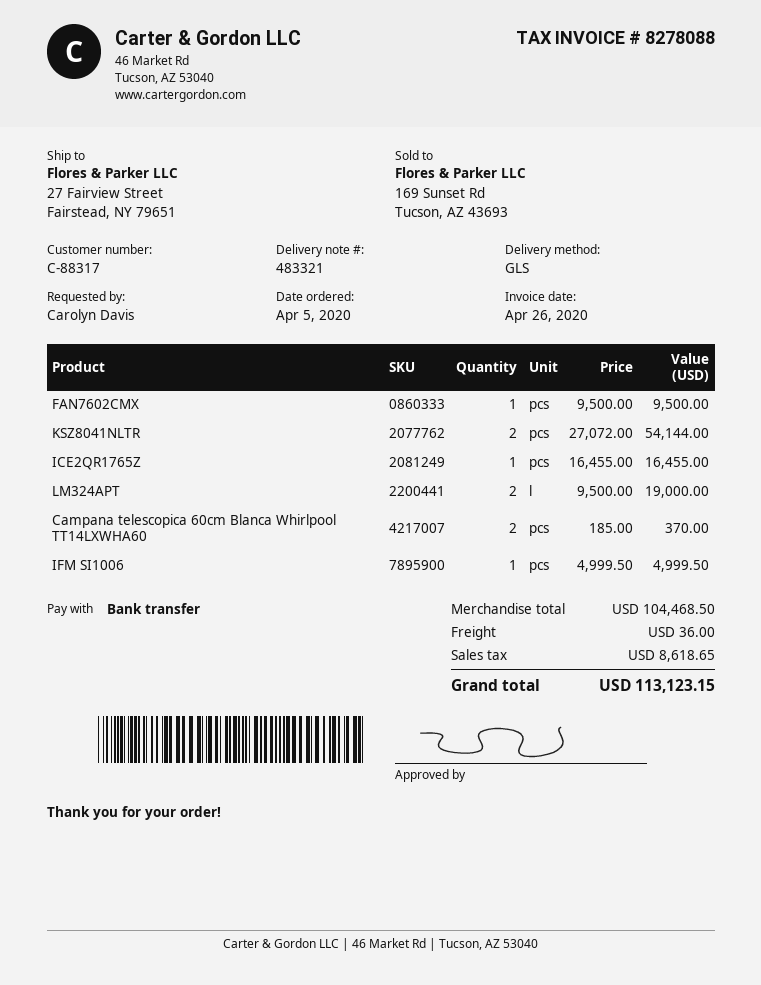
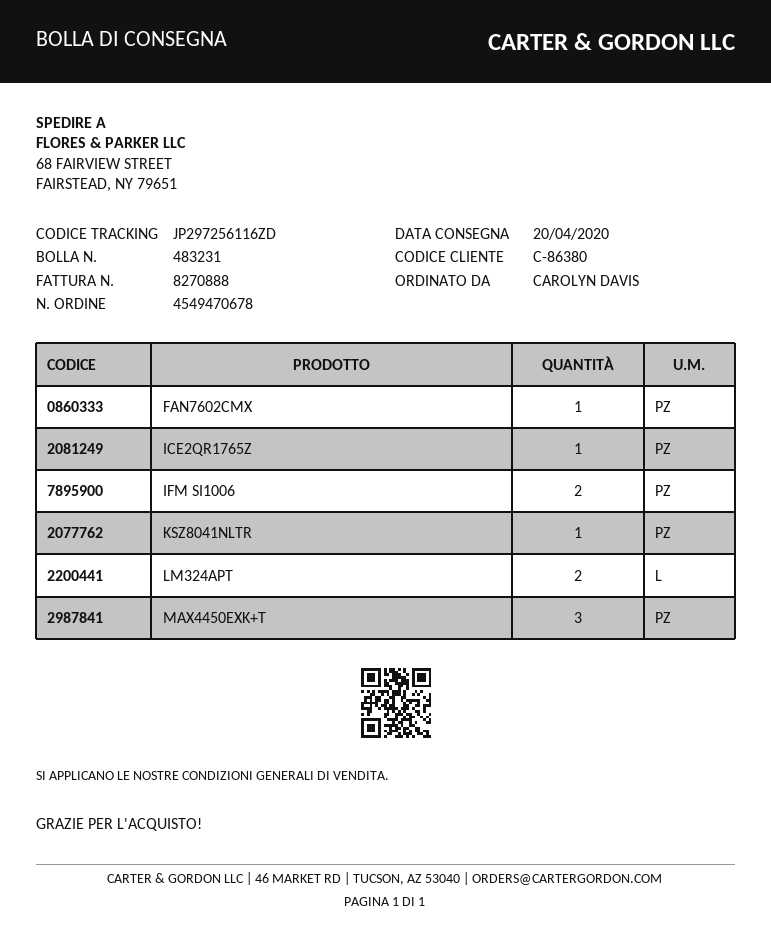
delivery note number: 483321 -> 483231
invoice number: 8278088 -> 8270888
customer number: C-88317 -> C-86380
ship to: 27 Fairview Street, Fairstead, NY 79651 -> 68 FAIRVIEW STREET, FAIRSTEAD, NY 79651
KSZ8041NLTR: 2 -> 1
Campana telescopica 60cm Blanca Whirlpool TT14LXWHA60: 2 -> none
IFM SI1006: 1 -> 2
MAX4450EXK+T: none -> 3

